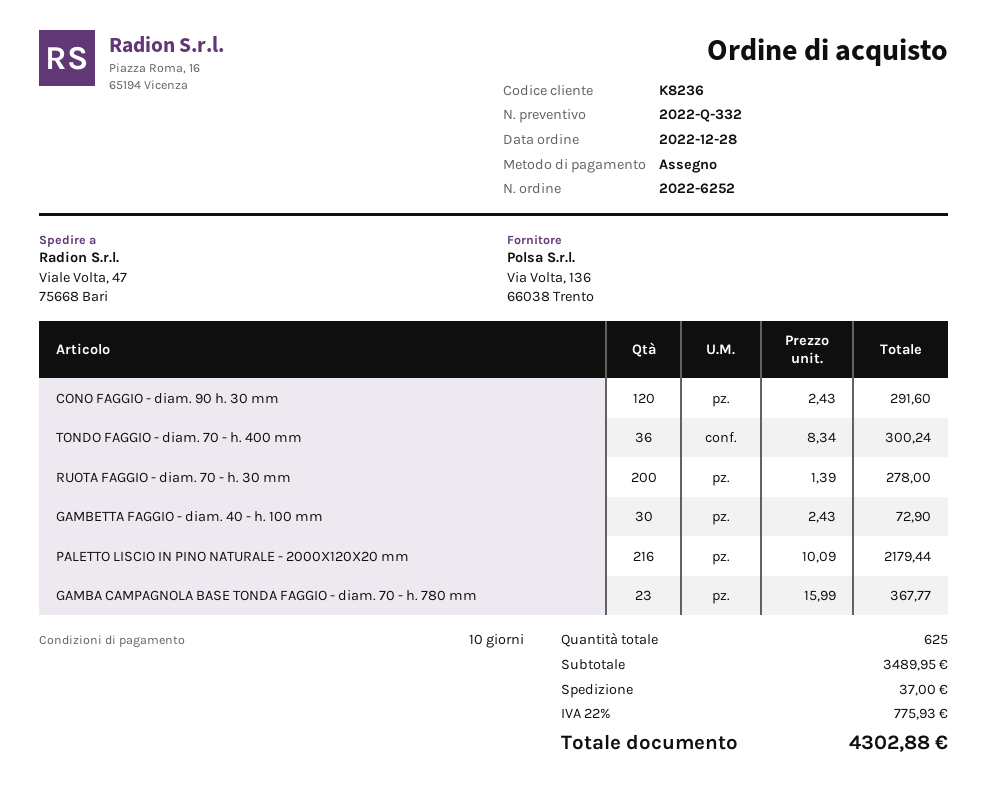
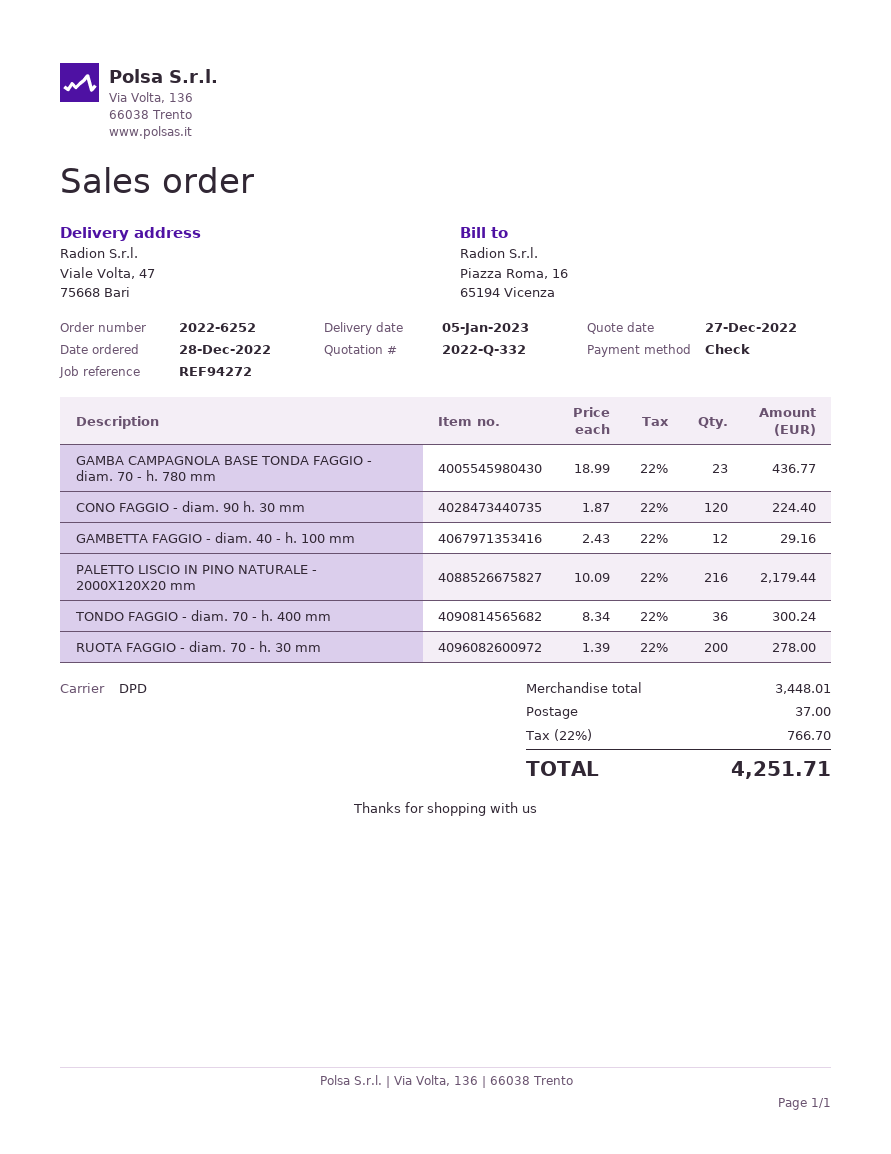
CONO FAGGIO - diam. 90 h. 30 mm: 120 x 2.43 = 291.60 -> 120 x 1.87 = 224.40
GAMBETTA FAGGIO - diam. 40 - h. 100 mm: 30 x 2.43 = 72.90 -> 12 x 2.43 = 29.16
GAMBA CAMPAGNOLA BASE TONDA FAGGIO - diam. 70 - h. 780 mm: 23 x 15.99 = 367.77 -> 23 x 18.99 = 436.77
subtotal: 3489.95 -> 3448.01
tax: 22% = 775.93 -> 22% = 766.70
total: 4302.88 -> 4251.71

